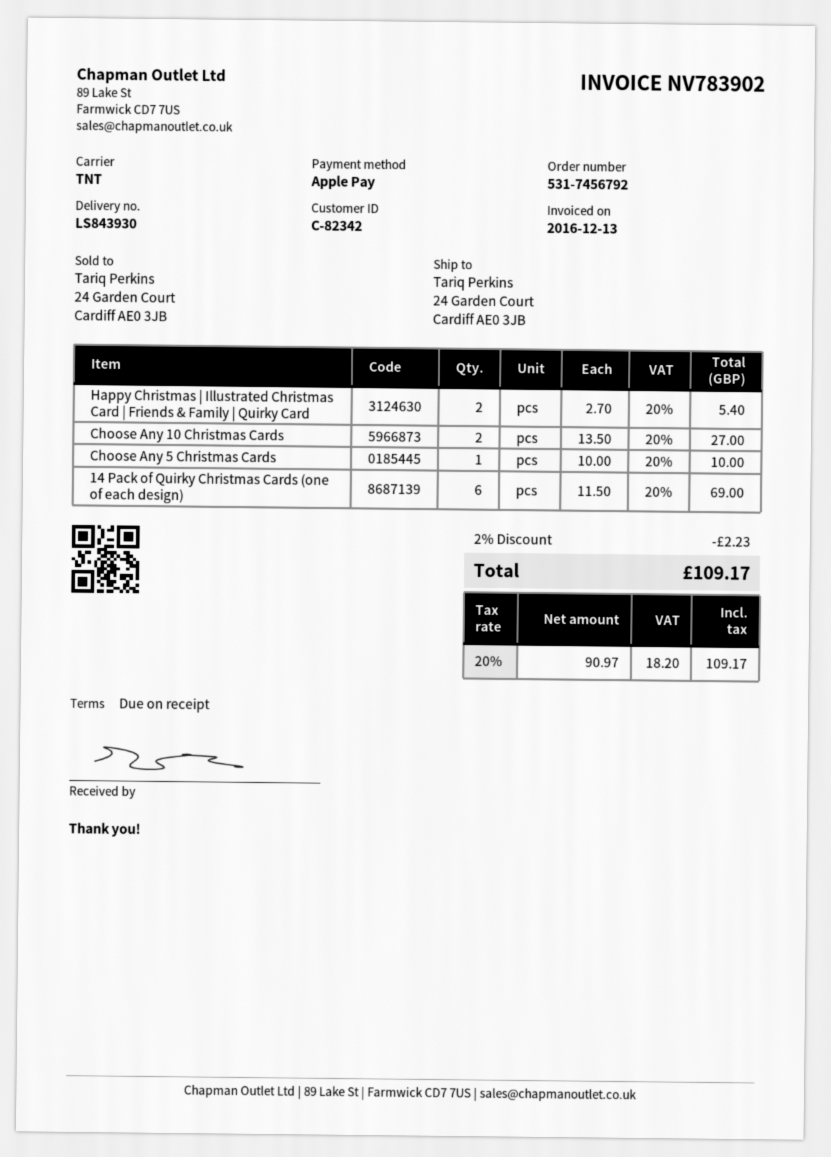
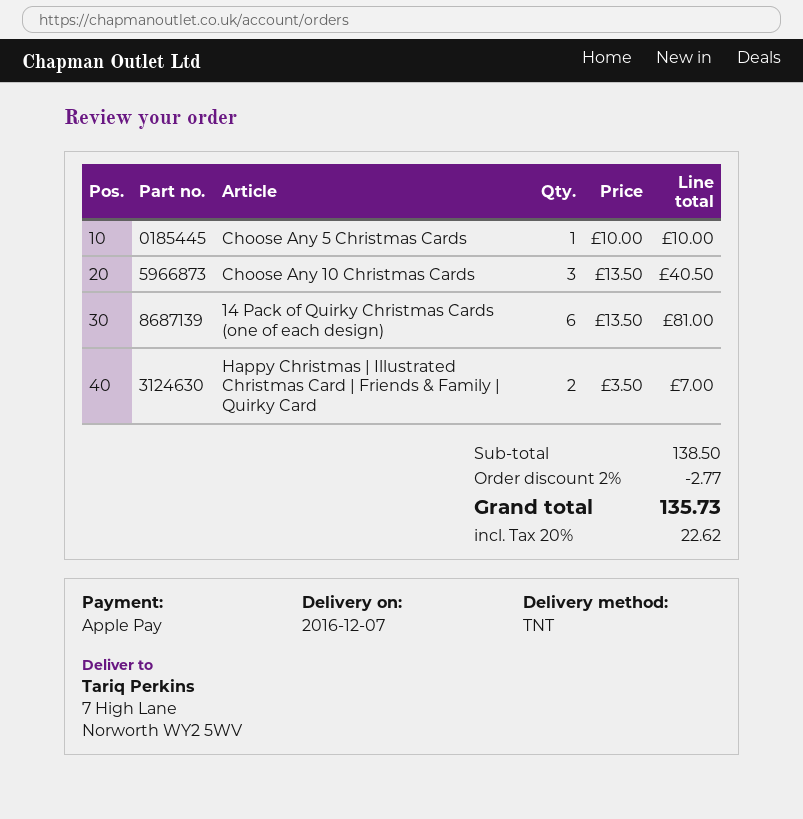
ship to: 24 Garden Court, Cardiff AE0 3JB -> 7 High Lane, Norworth WY2 5WV
Happy Christmas | Illustrated Christmas Card | Friends & Family | Quirky Card: 2 x 2.70 = 5.40 -> 2 x 3.50 = 7.00
Choose Any 10 Christmas Cards: 2 x 13.50 = 27.00 -> 3 x 13.50 = 40.50
14 Pack of Quirky Christmas Cards (one of each design): 6 x 11.50 = 69.00 -> 6 x 13.50 = 81.00
discount: 2% = 2.23 -> 2% = 2.77
tax: 20% = 18.20 -> 20% = 22.62
total: 109.17 -> 135.73

